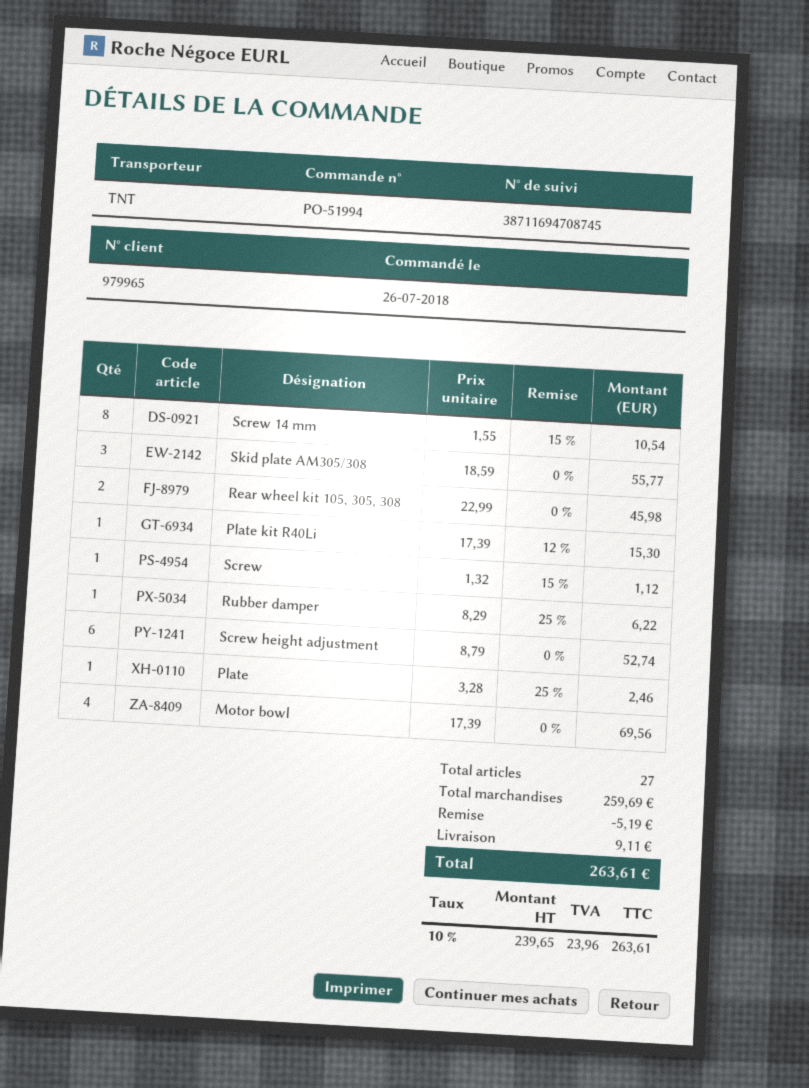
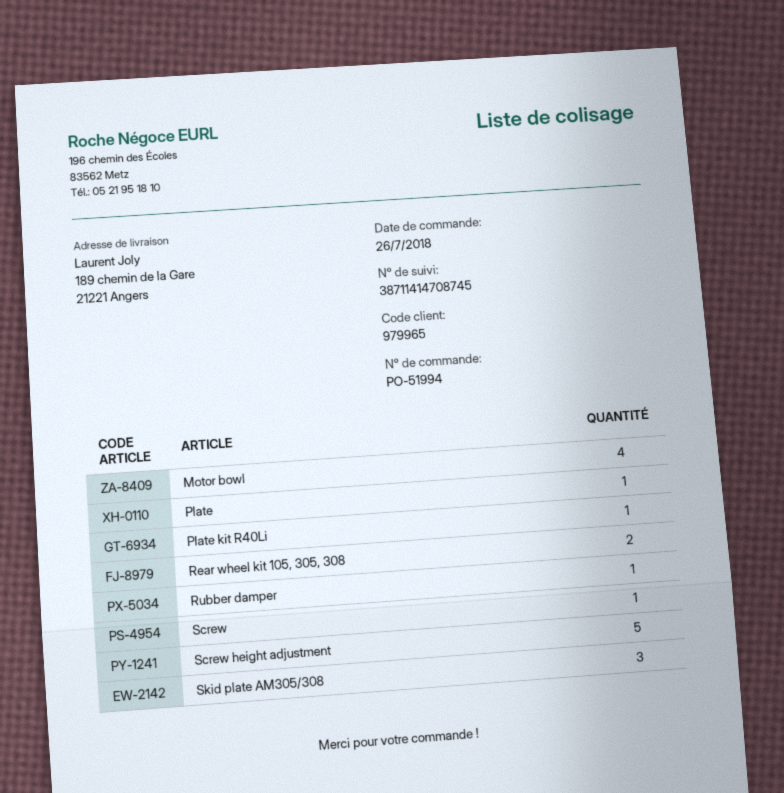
tracking number: 38711694708745 -> 38711414708745
Screw 14 mm: 8 -> none
Screw height adjustment: 6 -> 5

